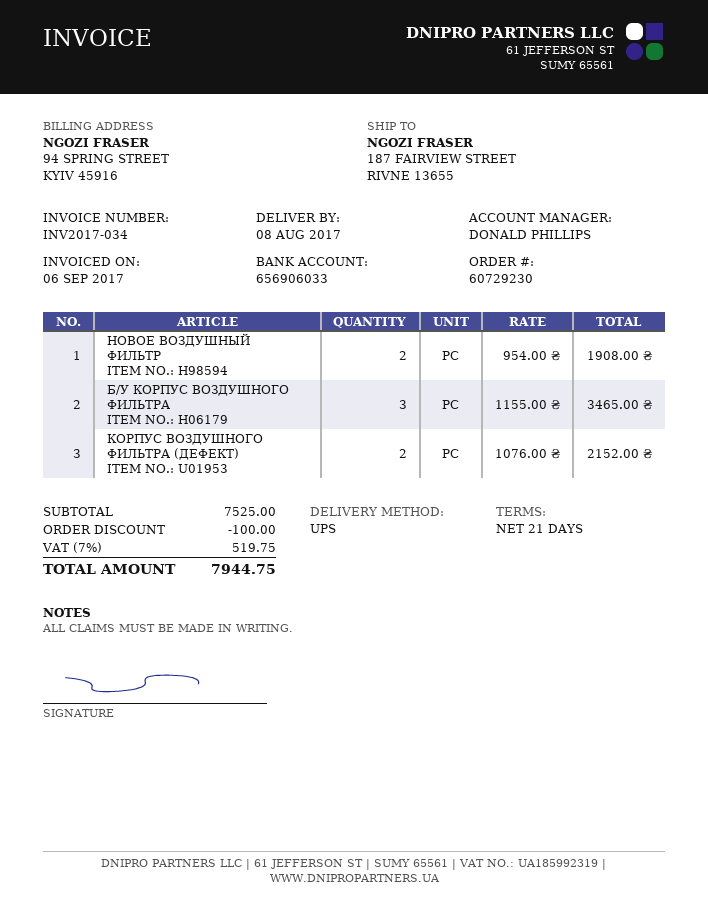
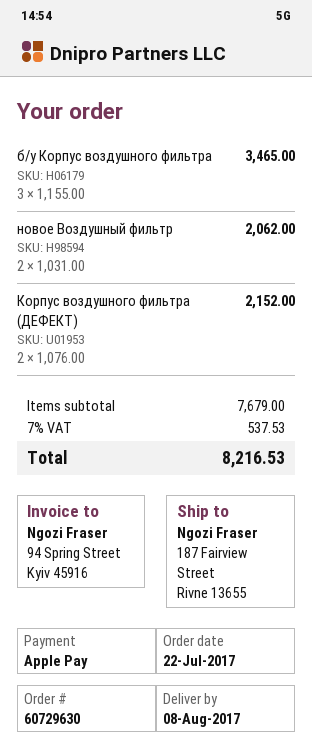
order number: 60729230 -> 60729630
НОВОЕ ВОЗДУШНЫЙ ФИЛЬТР: 2 x 954.00 = 1908.00 -> 2 x 1031.00 = 2062.00
subtotal: 7525.00 -> 7679.00
discount: 100.00 -> none
tax: 7% = 519.75 -> 7% = 537.53
total: 7944.75 -> 8216.53

